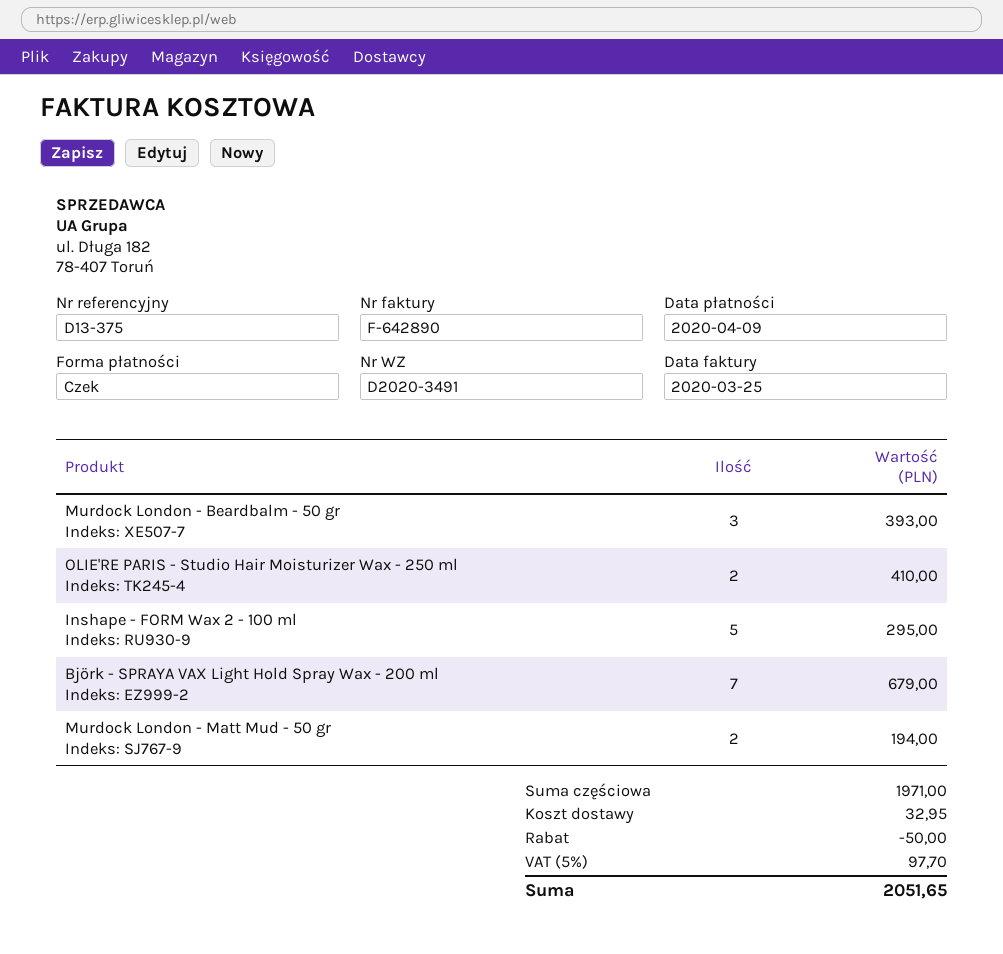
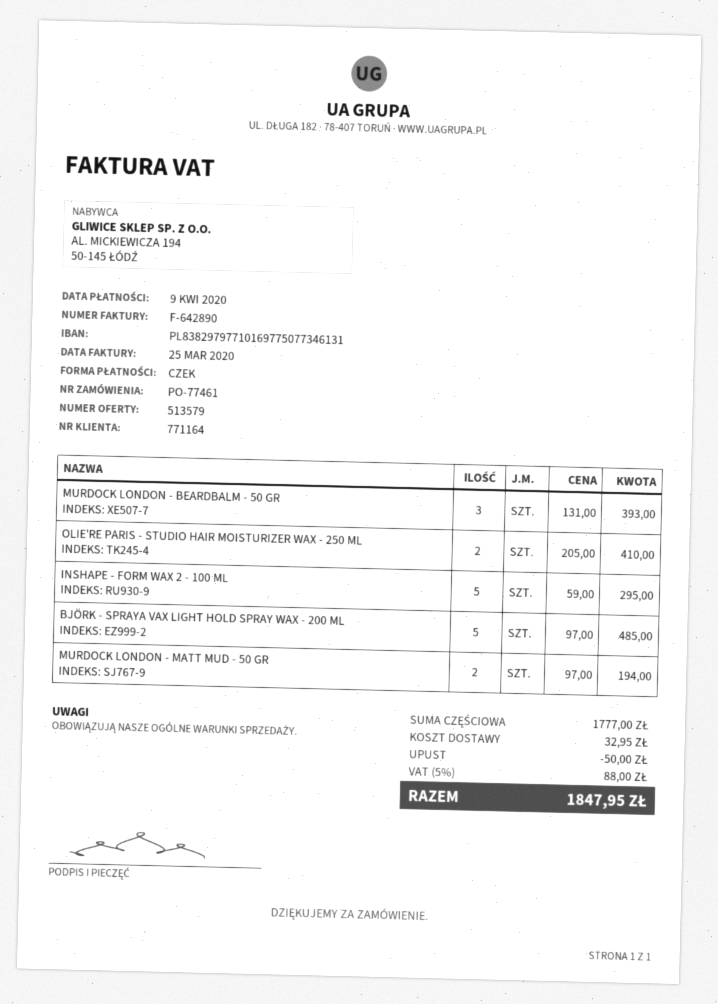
Björk - SPRAYA VAX Light Hold Spray Wax - 200 ml: 7 for 679.00 -> 5 for 485.00
subtotal: 1971.00 -> 1777.00
tax: 5% = 97.70 -> 5% = 88.00
total: 2051.65 -> 1847.95

